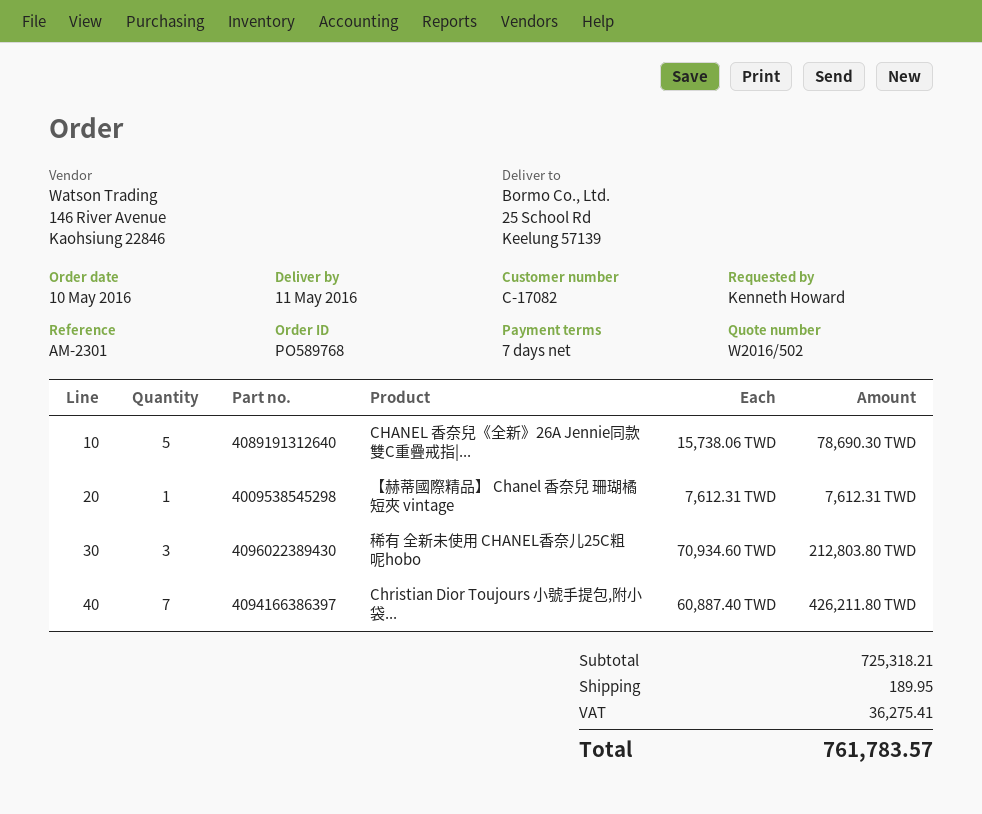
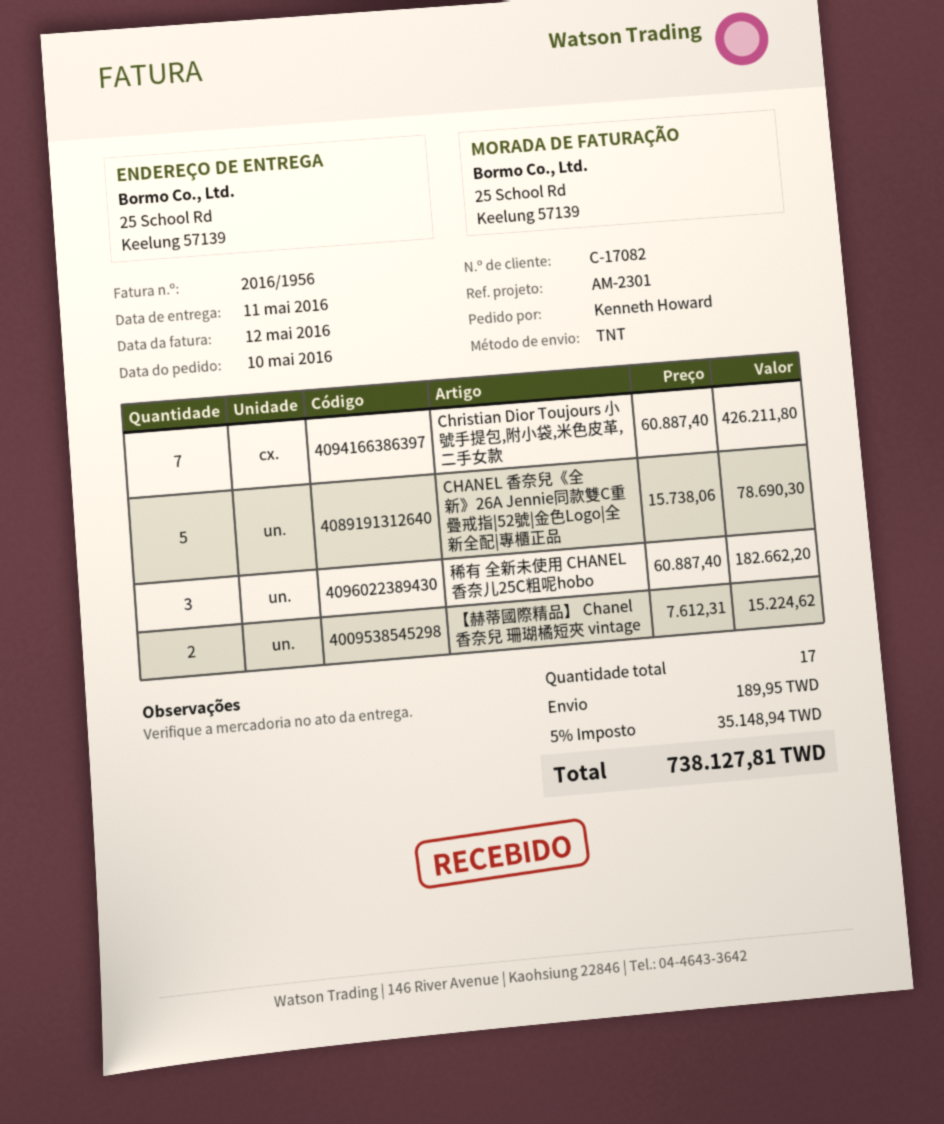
【赫蒂國際精品】 Chanel 香奈兒 珊瑚橘短夾 vintage: 1 x 7612.31 = 7612.31 -> 2 x 7612.31 = 15224.62
稀有 全新未使用 CHANEL香奈儿25C粗呢hobo: 3 x 70934.60 = 212803.80 -> 3 x 60887.40 = 182662.20
tax: 36275.41 -> 35148.94
total: 761783.57 -> 738127.81

